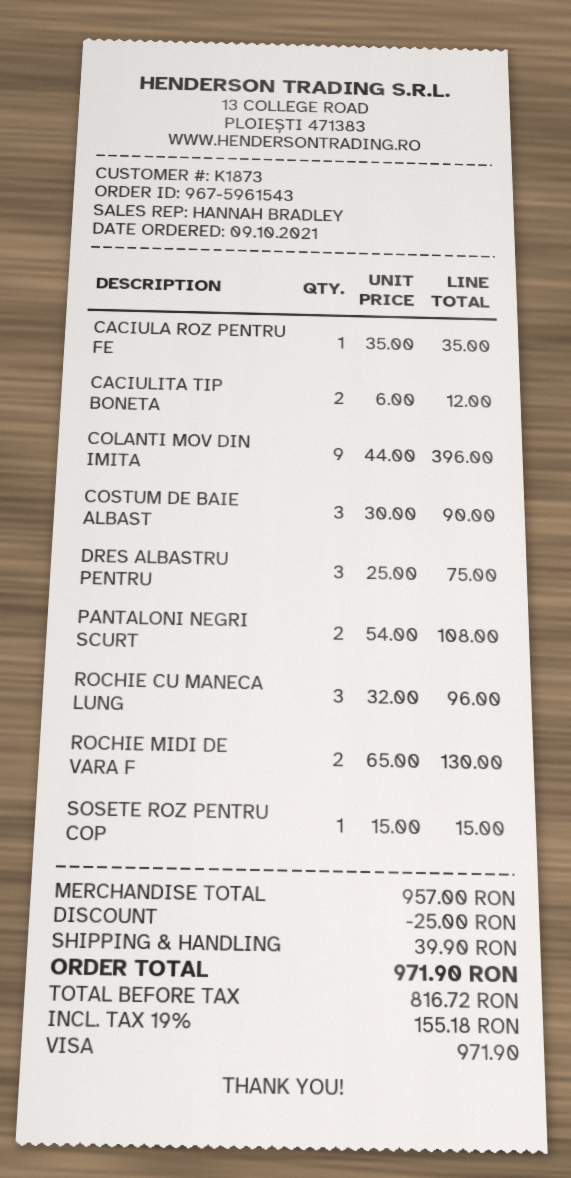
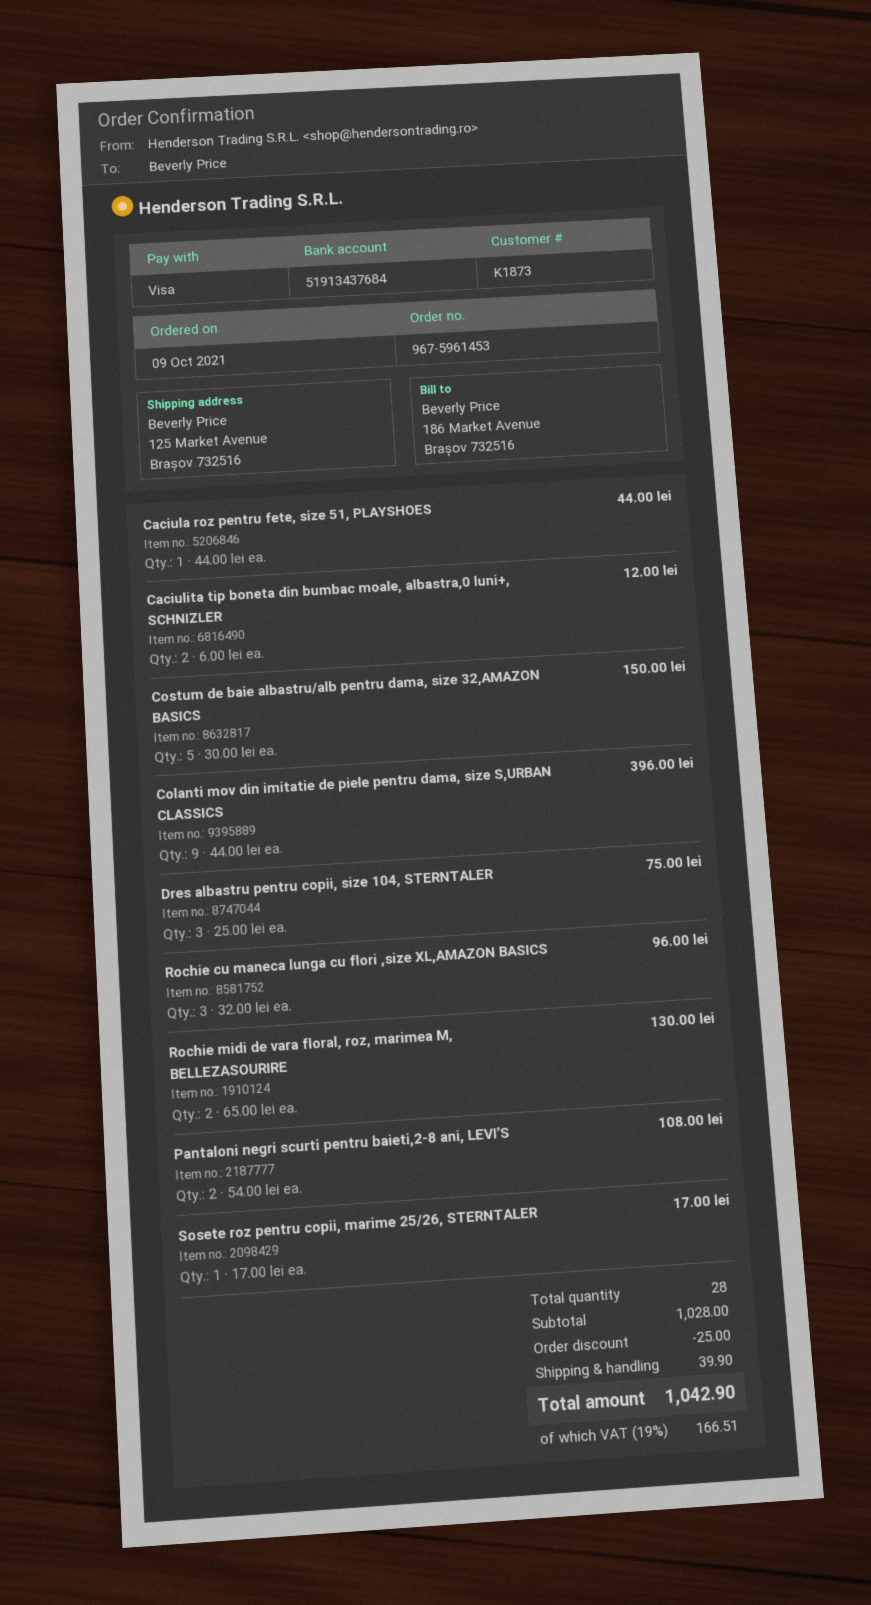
order number: 967-5961543 -> 967-5961453
CACIULA ROZ PENTRU FE: 1 x 35.00 = 35.00 -> 1 x 44.00 = 44.00
COSTUM DE BAIE ALBAST: 3 x 30.00 = 90.00 -> 5 x 30.00 = 150.00
SOSETE ROZ PENTRU COP: 1 x 15.00 = 15.00 -> 1 x 17.00 = 17.00
subtotal: 957.00 -> 1028.00
tax: 19% = 155.18 -> 19% = 166.51
total: 971.90 -> 1042.90

